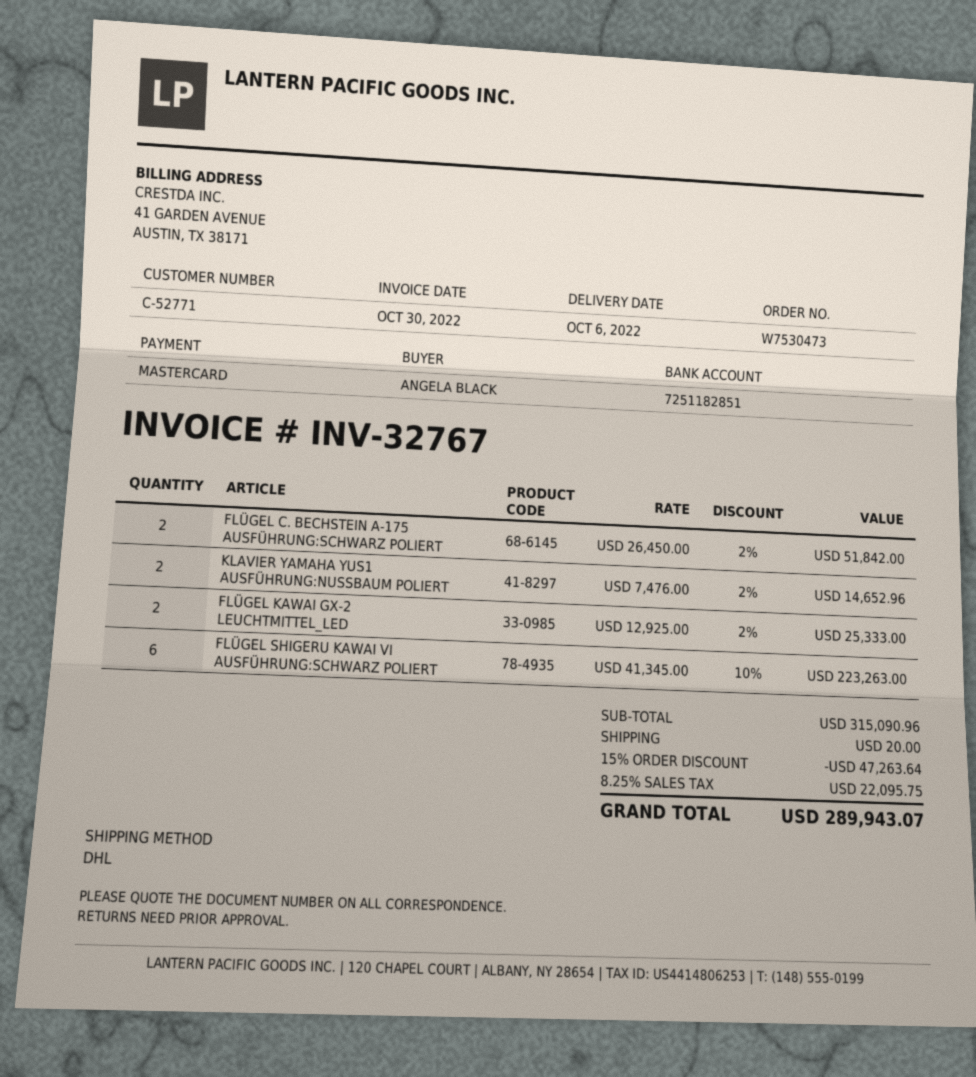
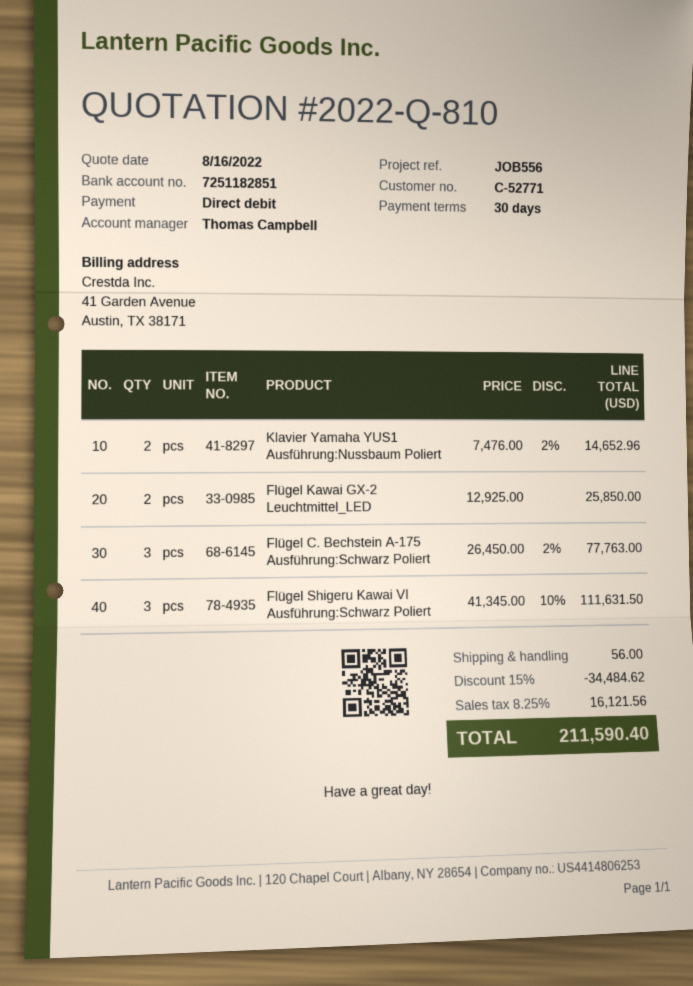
payment method: Mastercard -> direct debit
FLÜGEL C. BECHSTEIN A-175 AUSFÜHRUNG:SCHWARZ POLIERT: 2 x 26450.00 - 2% = 51842.00 -> 3 x 26450.00 - 2% = 77763.00
FLÜGEL KAWAI GX-2 LEUCHTMITTEL_LED: 2 x 12925.00 - 2% = 25333.00 -> 2 x 12925.00 = 25850.00
FLÜGEL SHIGERU KAWAI VI AUSFÜHRUNG:SCHWARZ POLIERT: 6 x 41345.00 - 10% = 223263.00 -> 3 x 41345.00 - 10% = 111631.50
discount: 15% = 47263.64 -> 15% = 34484.62
shipping: 20.00 -> 56.00
tax: 8.25% = 22095.75 -> 8.25% = 16121.56
total: 289943.07 -> 211590.40

